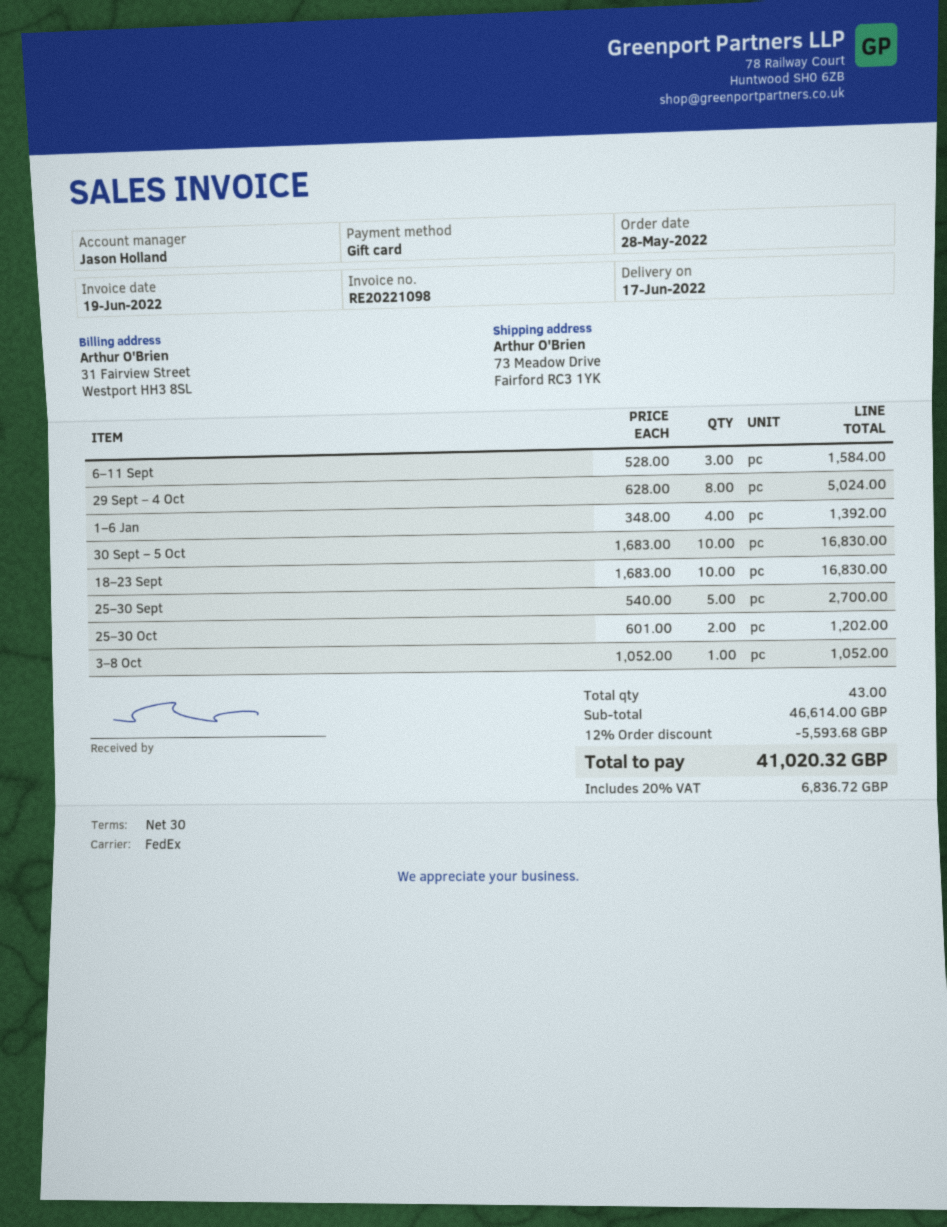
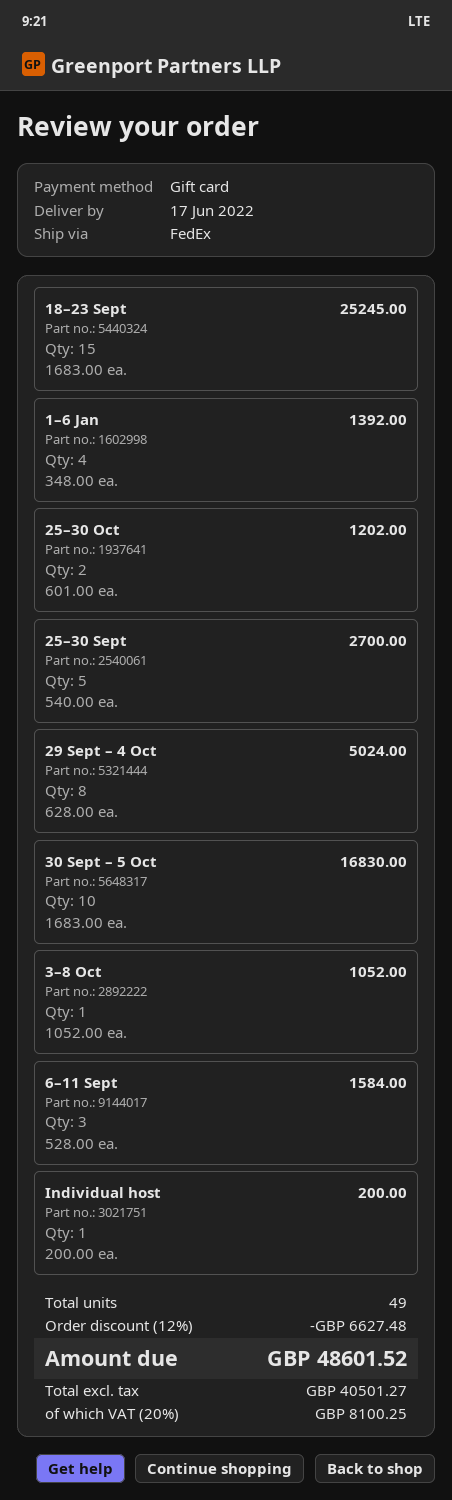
18–23 Sept: 10 x 1683.00 = 16830.00 -> 15 x 1683.00 = 25245.00
Individual host: none -> 1 x 200.00 = 200.00
total quantity: 43 -> 49
discount: 12% = 5593.68 -> 12% = 6627.48
tax: 20% = 6836.72 -> 20% = 8100.25
total: 41020.32 -> 48601.52

